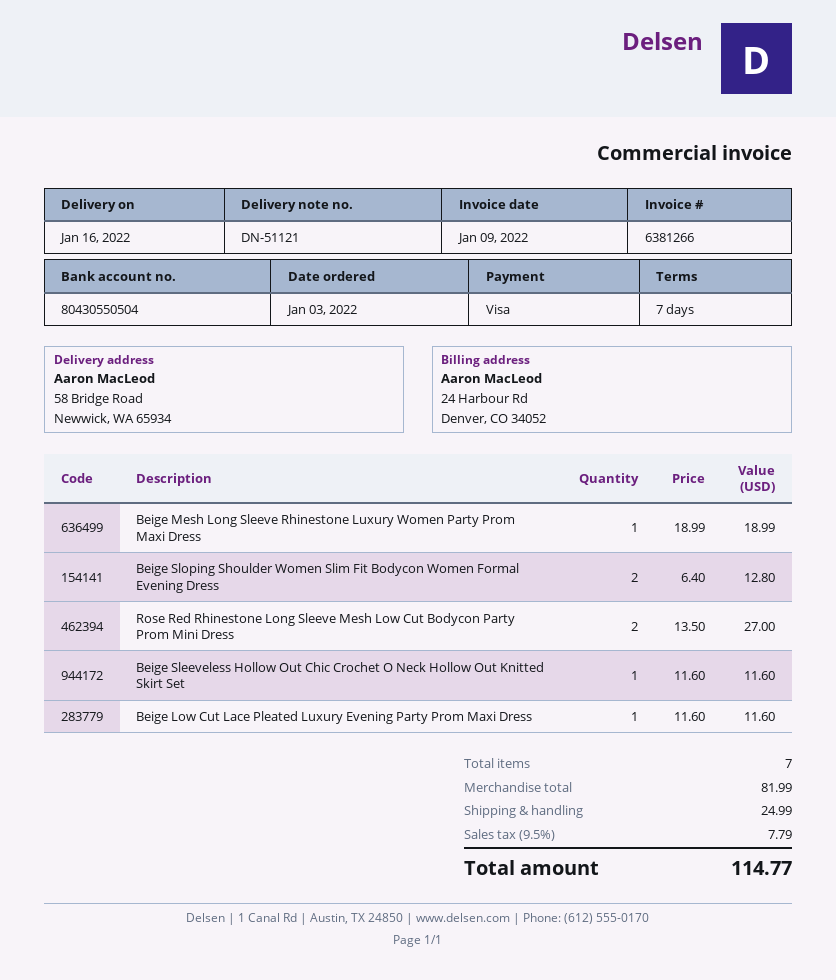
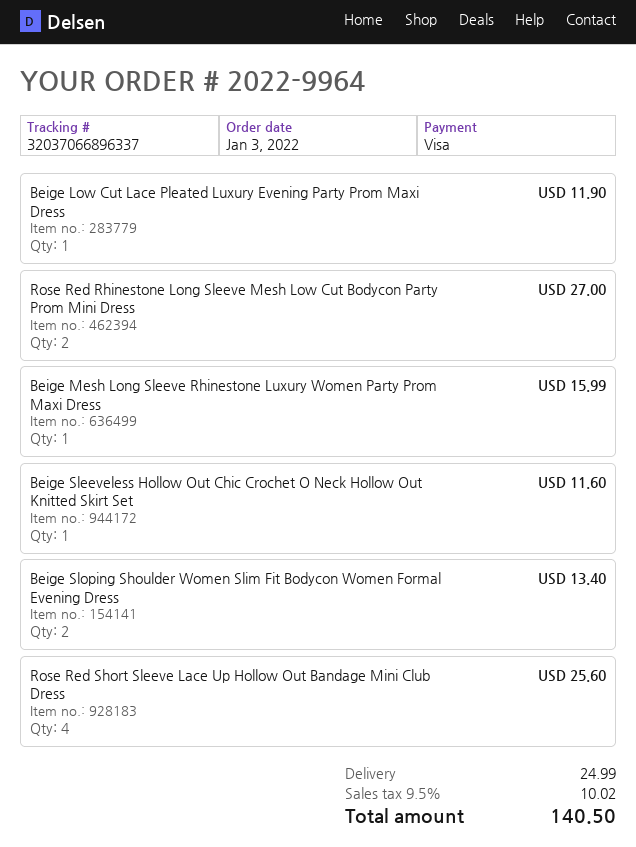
Beige Mesh Long Sleeve Rhinestone Luxury Women Party Prom Maxi Dress: 1 for 18.99 -> 1 for 15.99
Beige Sloping Shoulder Women Slim Fit Bodycon Women Formal Evening Dress: 2 for 12.80 -> 2 for 13.40
Beige Low Cut Lace Pleated Luxury Evening Party Prom Maxi Dress: 1 for 11.60 -> 1 for 11.90
Rose Red Short Sleeve Lace Up Hollow Out Bandage Mini Club Dress: none -> 4 for 25.60
tax: 9.5% = 7.79 -> 9.5% = 10.02
total: 114.77 -> 140.50

